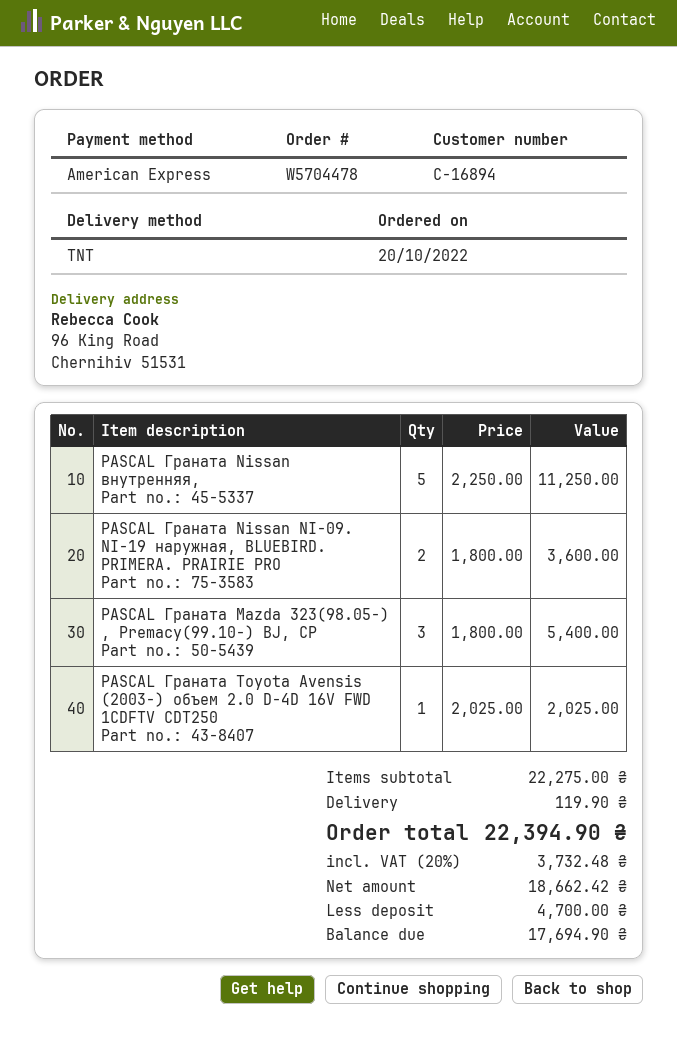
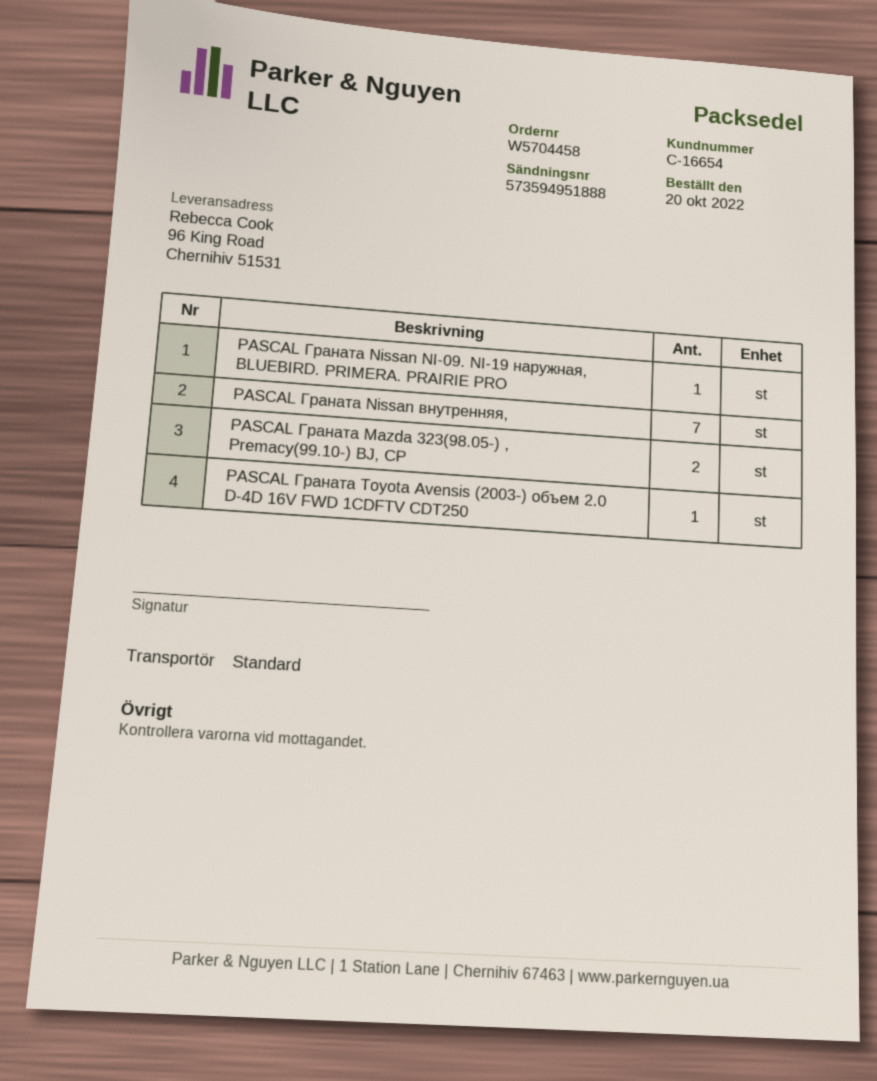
order number: W5704478 -> W5704458
customer number: C-16894 -> C-16654
shipping method: TNT -> standard
PASCAL Граната Nissan внутренняя,: 5 -> 7
PASCAL Граната Nissan NI-09. NI-19 наружная, BLUEBIRD. PRIMERA. PRAIRIE PRO: 2 -> 1
PASCAL Граната Mazda 323(98.05-) , Premacy(99.10-) BJ, CP: 3 -> 2

